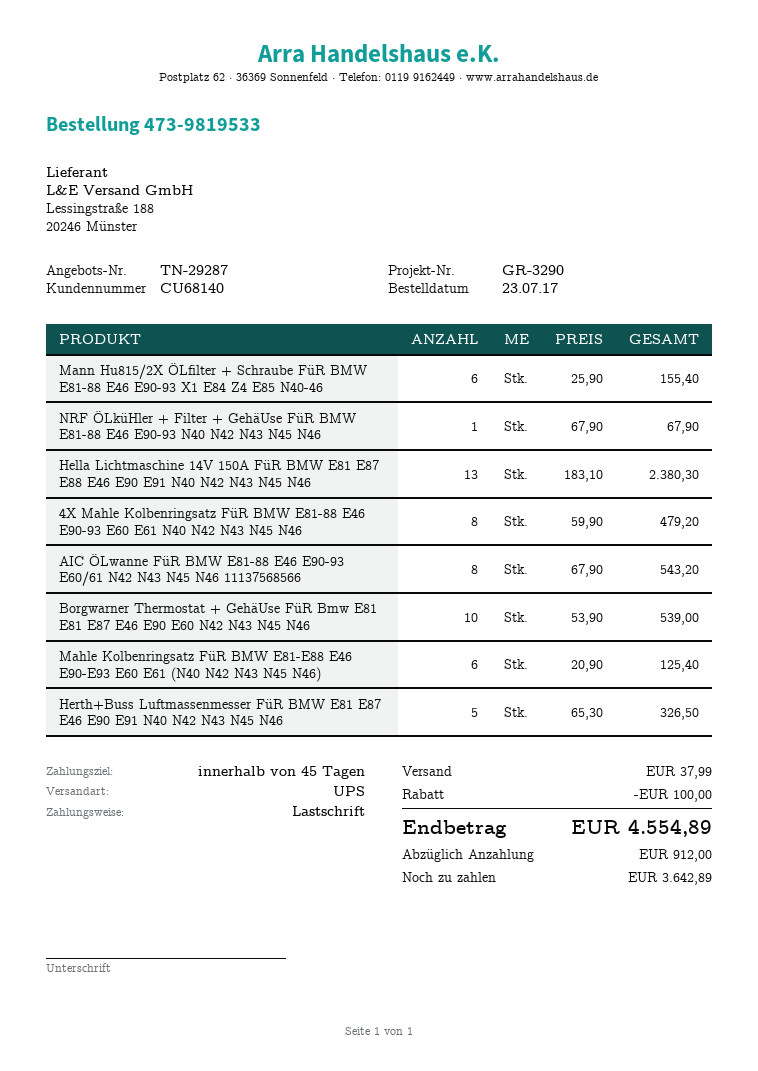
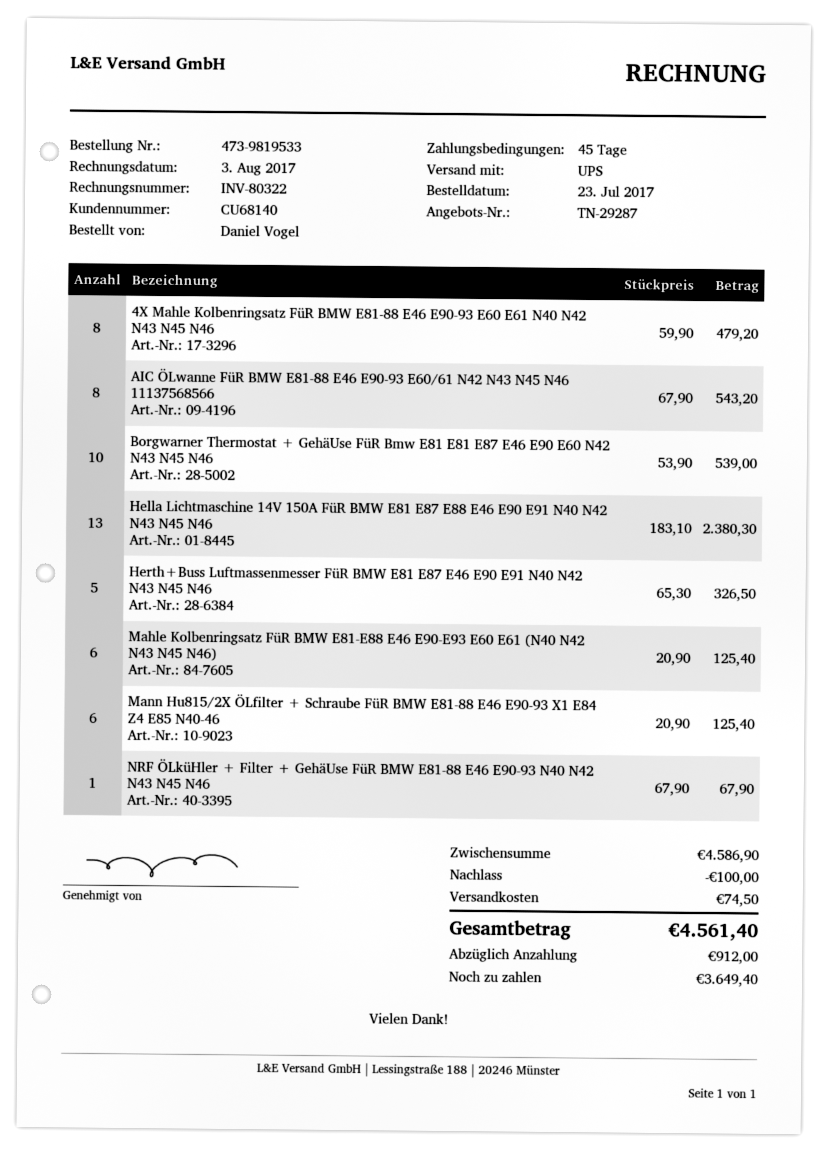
Mann Hu815/2X ÖLfilter + Schraube FüR BMW E81-88 E46 E90-93 X1 E84 Z4 E85 N40-46: 6 x 25.90 = 155.40 -> 6 x 20.90 = 125.40
shipping: 37.99 -> 74.50
total: 4554.89 -> 4561.40
balance: 3642.89 -> 3649.40

